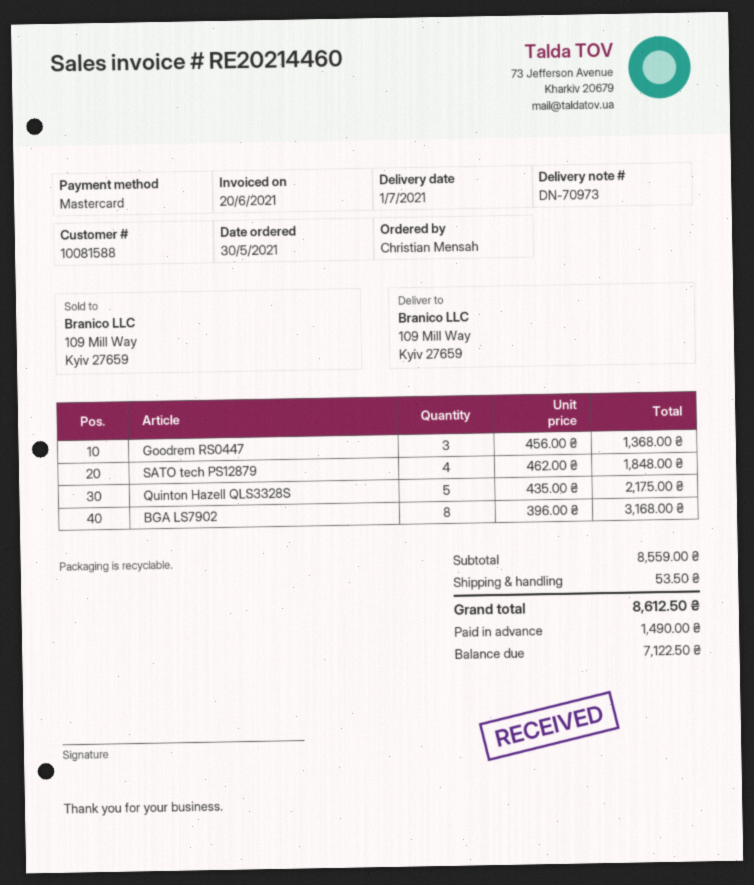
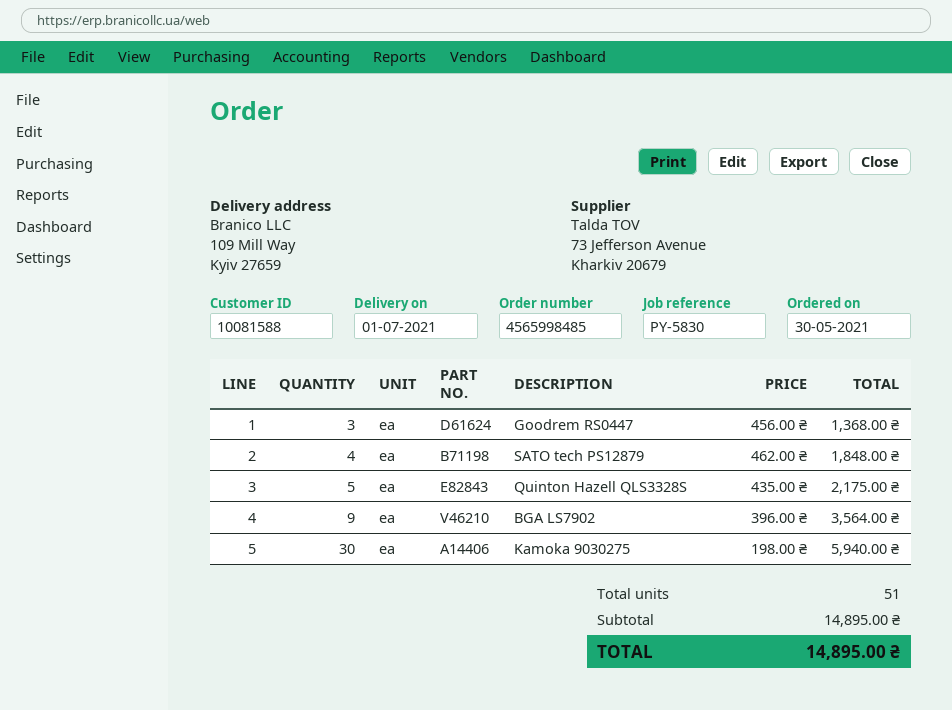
BGA LS7902: 8 x 396.00 = 3168.00 -> 9 x 396.00 = 3564.00
Kamoka 9030275: none -> 30 x 198.00 = 5940.00
subtotal: 8559.00 -> 14895.00
shipping: 53.50 -> none
total: 8612.50 -> 14895.00

